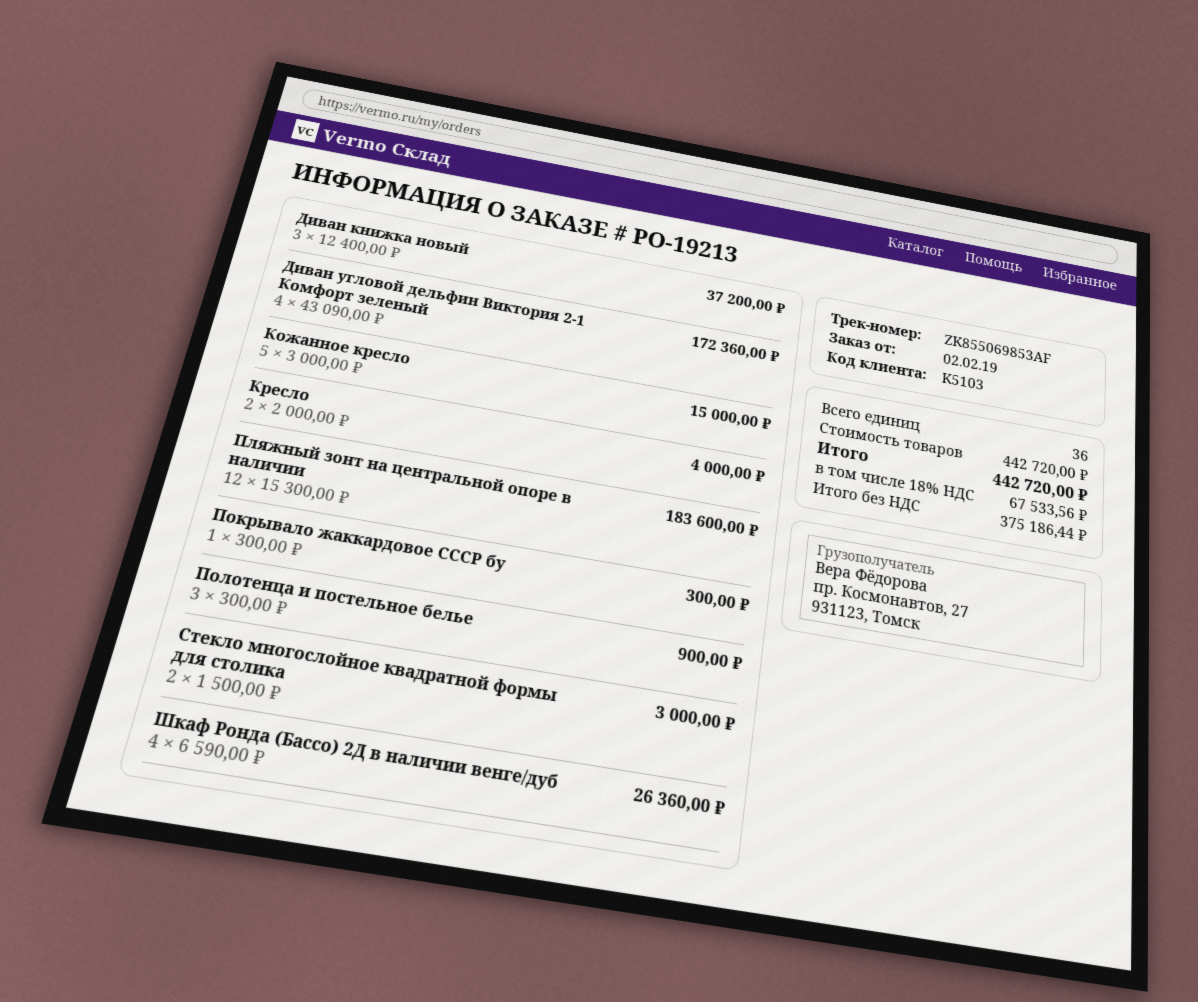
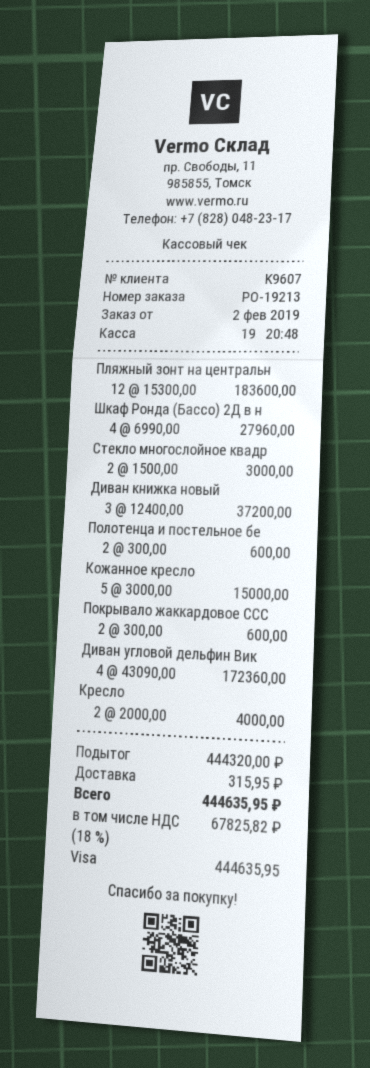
customer number: K5103 -> K9607
Покрывало жаккардовое СССР бу: 1 x 300.00 = 300.00 -> 2 x 300.00 = 600.00
Полотенца и постельное белье: 3 x 300.00 = 900.00 -> 2 x 300.00 = 600.00
Шкаф Ронда (Бассо) 2Д в наличии венге/дуб: 4 x 6590.00 = 26360.00 -> 4 x 6990.00 = 27960.00
subtotal: 442720.00 -> 444320.00
shipping: none -> 315.95
tax: 18% = 67533.56 -> 18% = 67825.82
total: 442720.00 -> 444635.95

